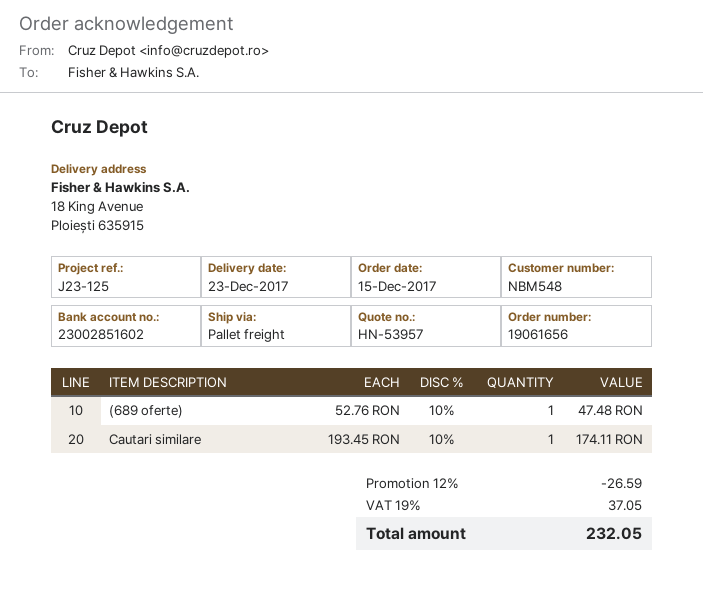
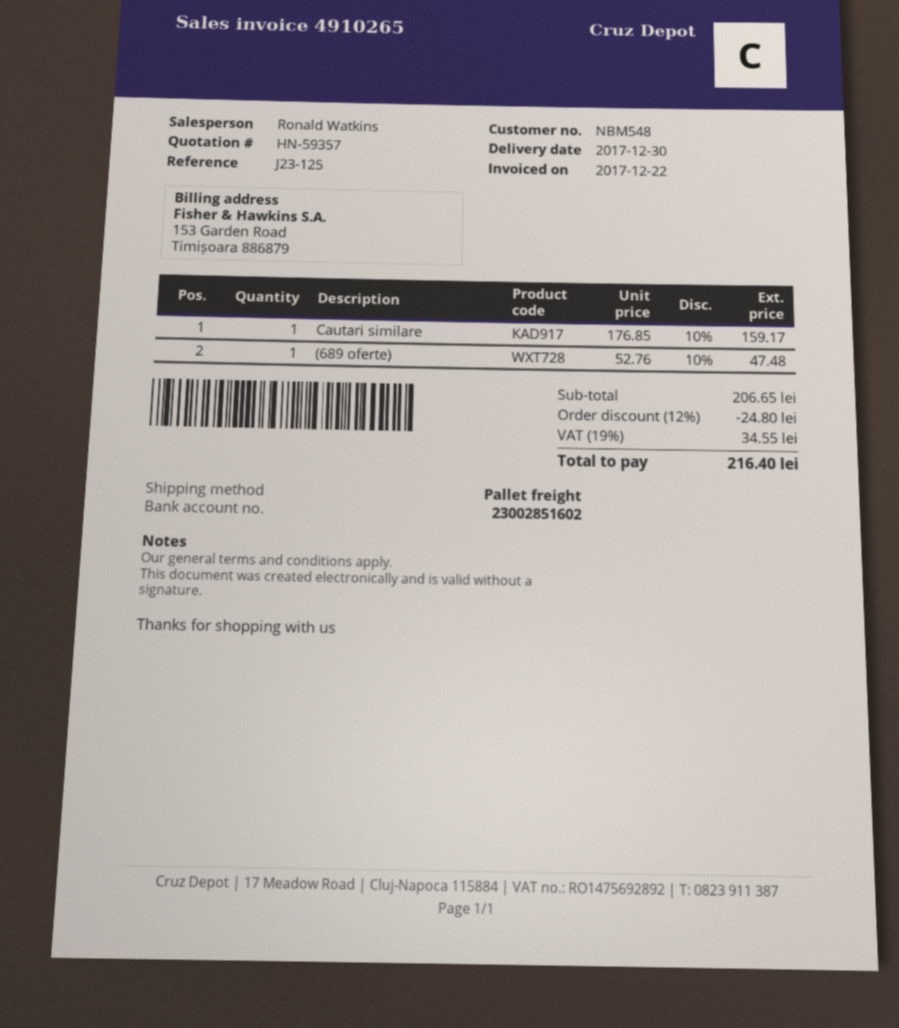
quote number: HN-53957 -> HN-59357
delivery date: 2017-12-23 -> 2017-12-30
Cautari similare: 1 x 193.45 - 10% = 174.11 -> 1 x 176.85 - 10% = 159.17
discount: 12% = 26.59 -> 12% = 24.80
tax: 19% = 37.05 -> 19% = 34.55
total: 232.05 -> 216.40

